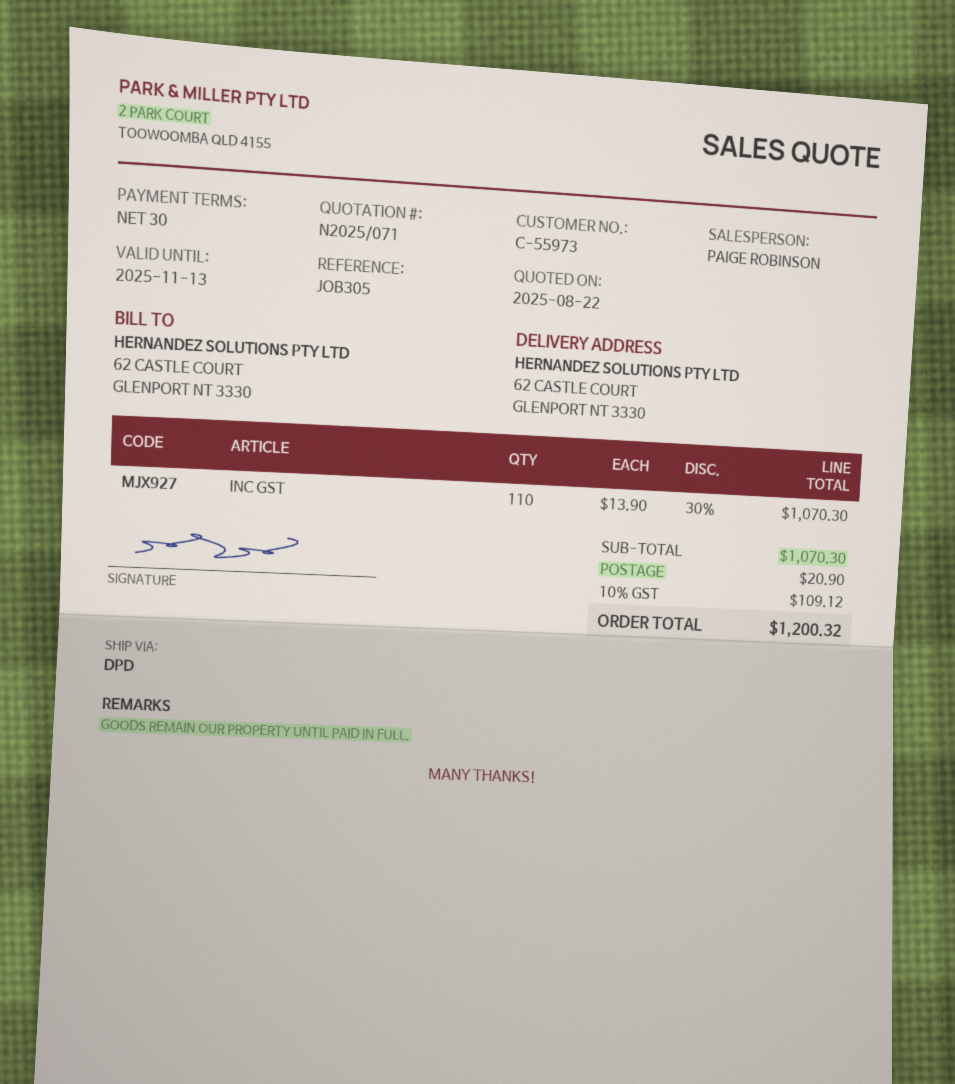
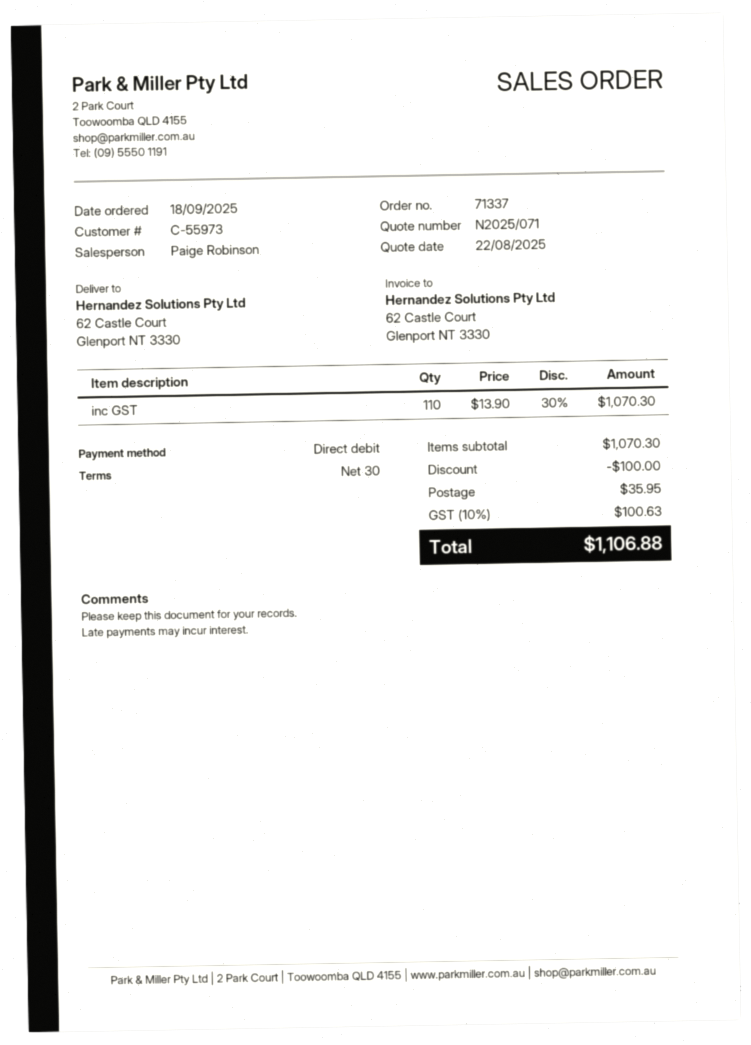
discount: none -> 100.00
shipping: 20.90 -> 35.95
tax: 10% = 109.12 -> 10% = 100.63
total: 1200.32 -> 1106.88

